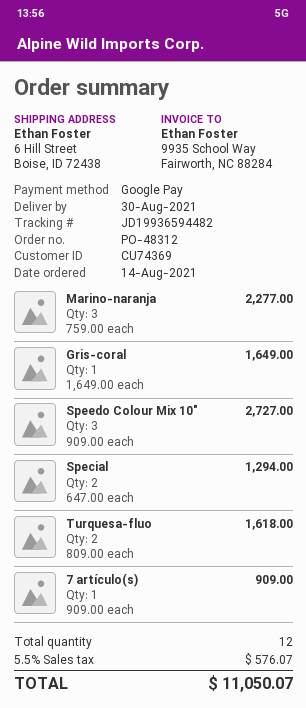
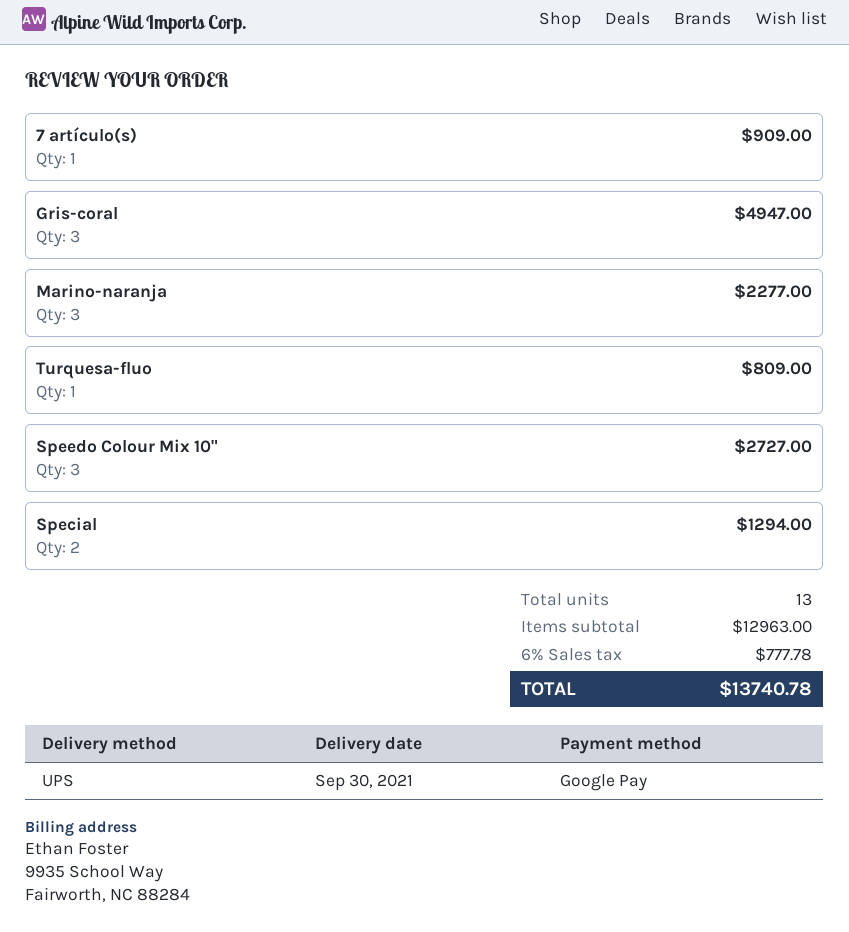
delivery date: 2021-08-30 -> 2021-09-30
Gris-coral: 1 for 1649.00 -> 3 for 4947.00
Turquesa-fluo: 2 for 1618.00 -> 1 for 809.00
total quantity: 12 -> 13
tax: 5.5% = 576.07 -> 6% = 777.78
total: 11050.07 -> 13740.78

